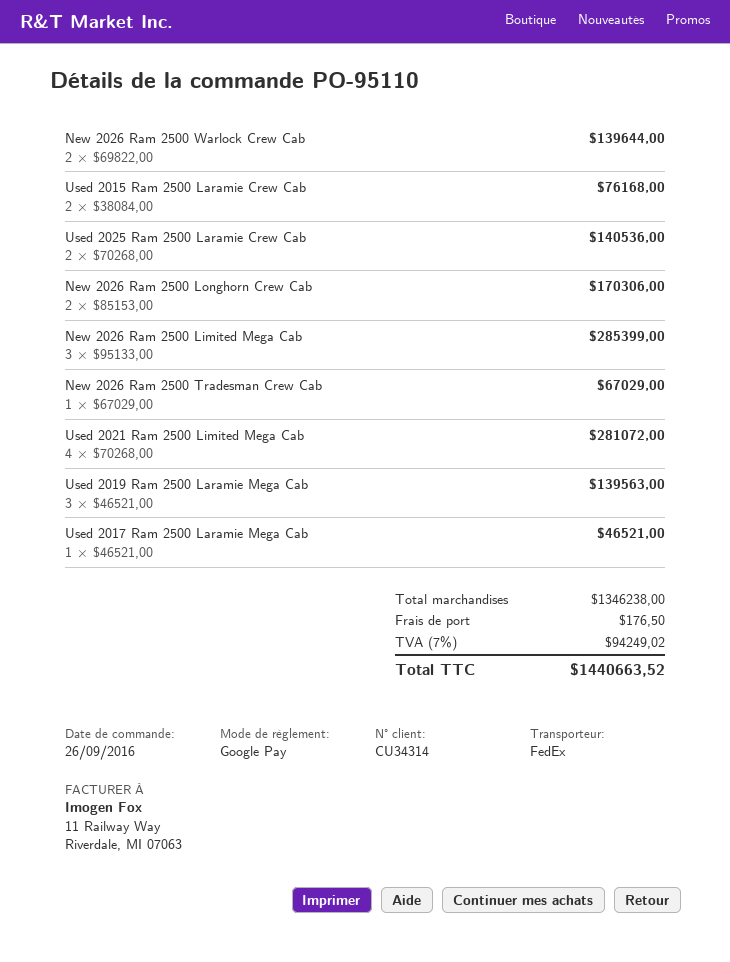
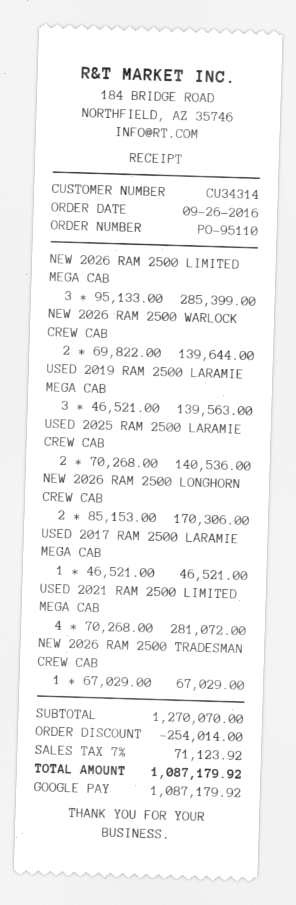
Used 2015 Ram 2500 Laramie Crew Cab: 2 x 38084.00 = 76168.00 -> none
subtotal: 1346238.00 -> 1270070.00
discount: none -> 254014.00
shipping: 176.50 -> none
tax: 7% = 94249.02 -> 7% = 71123.92
total: 1440663.52 -> 1087179.92

